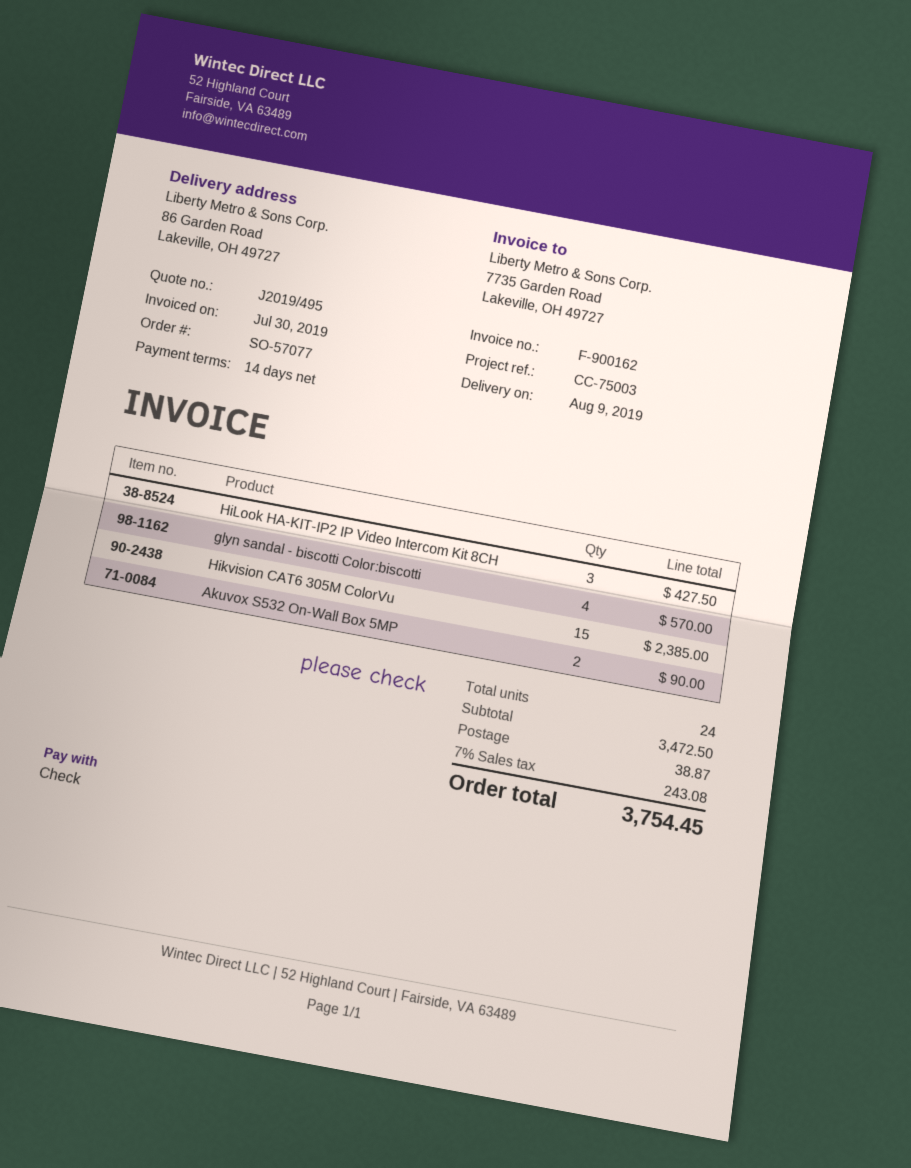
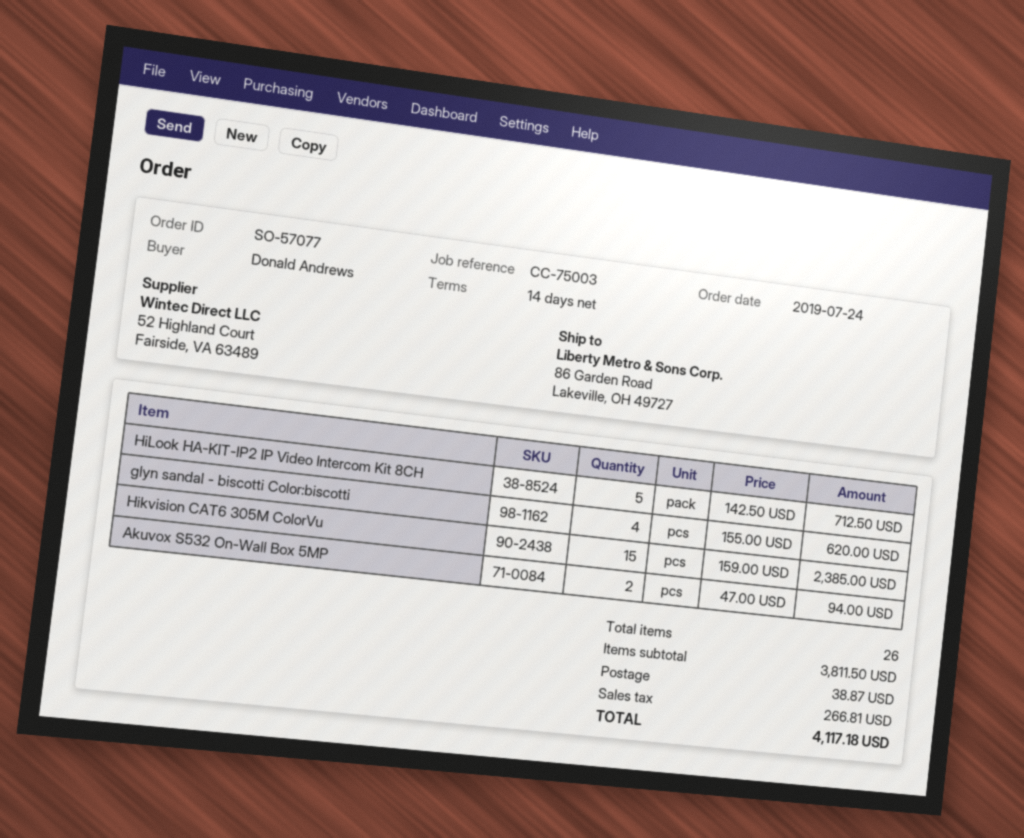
HiLook HA-KIT-IP2 IP Video Intercom Kit 8CH: 3 for 427.50 -> 5 for 712.50
glyn sandal - biscotti Color:biscotti: 4 for 570.00 -> 4 for 620.00
Akuvox S532 On-Wall Box 5MP: 2 for 90.00 -> 2 for 94.00
total quantity: 24 -> 26
subtotal: 3472.50 -> 3811.50
tax: 243.08 -> 266.81
total: 3754.45 -> 4117.18

